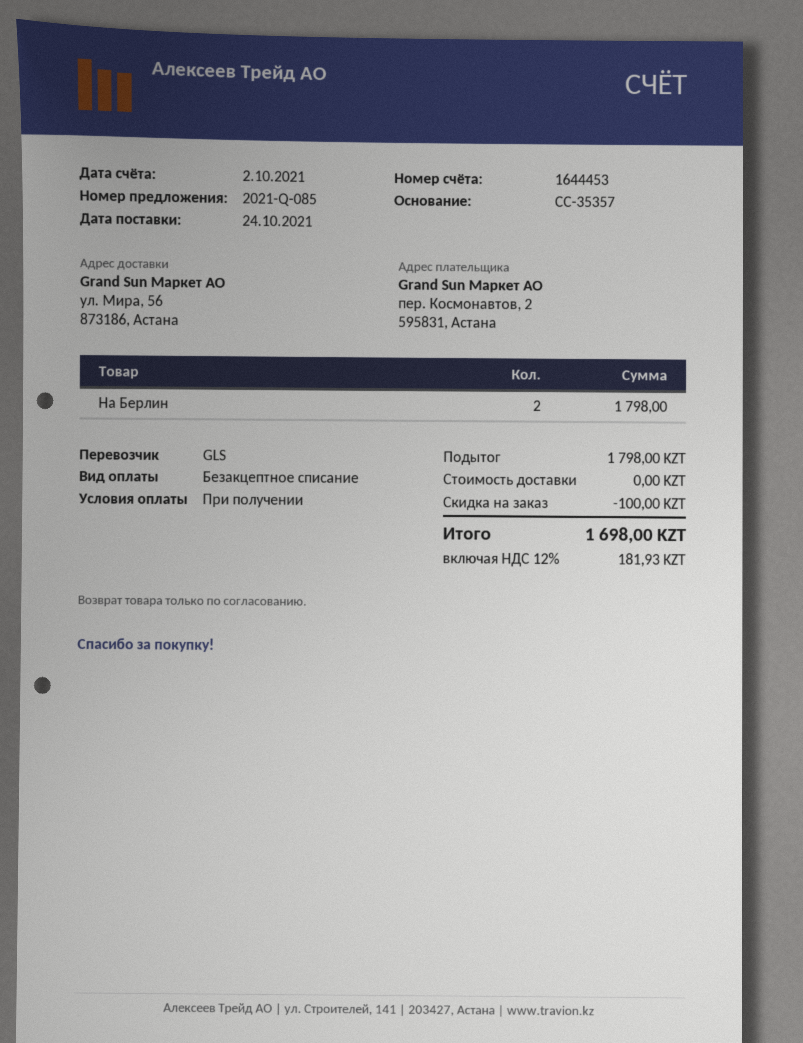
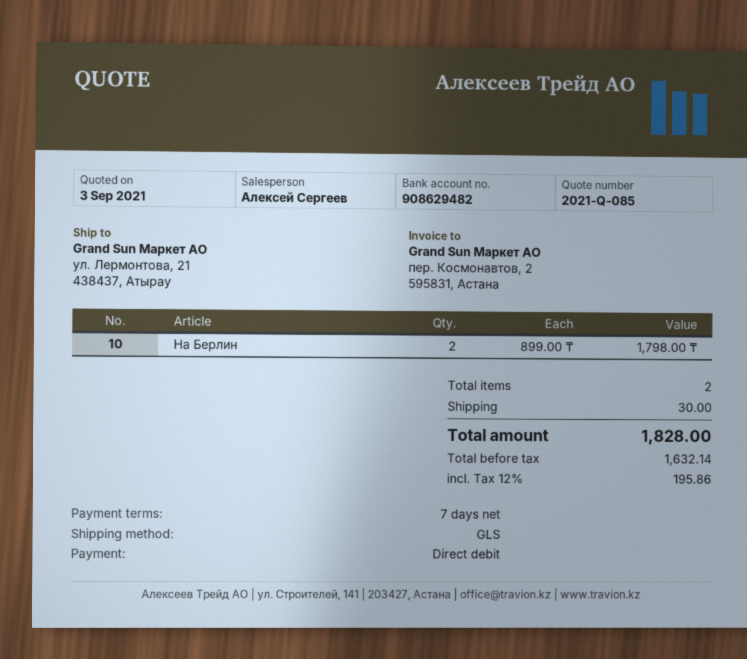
payment terms: on receipt -> 7 days
ship to: ул. Мира, 56, 873186, Астана -> ул. Лермонтова, 21, 438437, Атырау
discount: 100.00 -> none
shipping: 0.00 -> 30.00
tax: 12% = 181.93 -> 12% = 195.86
total: 1698.00 -> 1828.00

